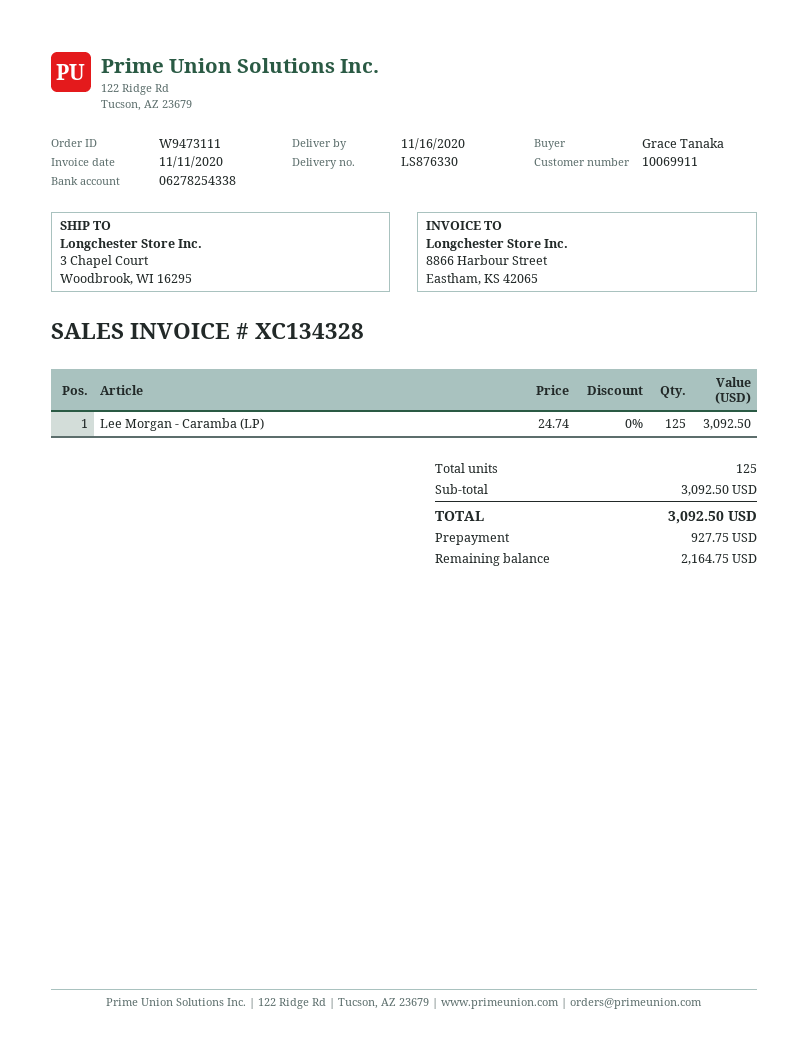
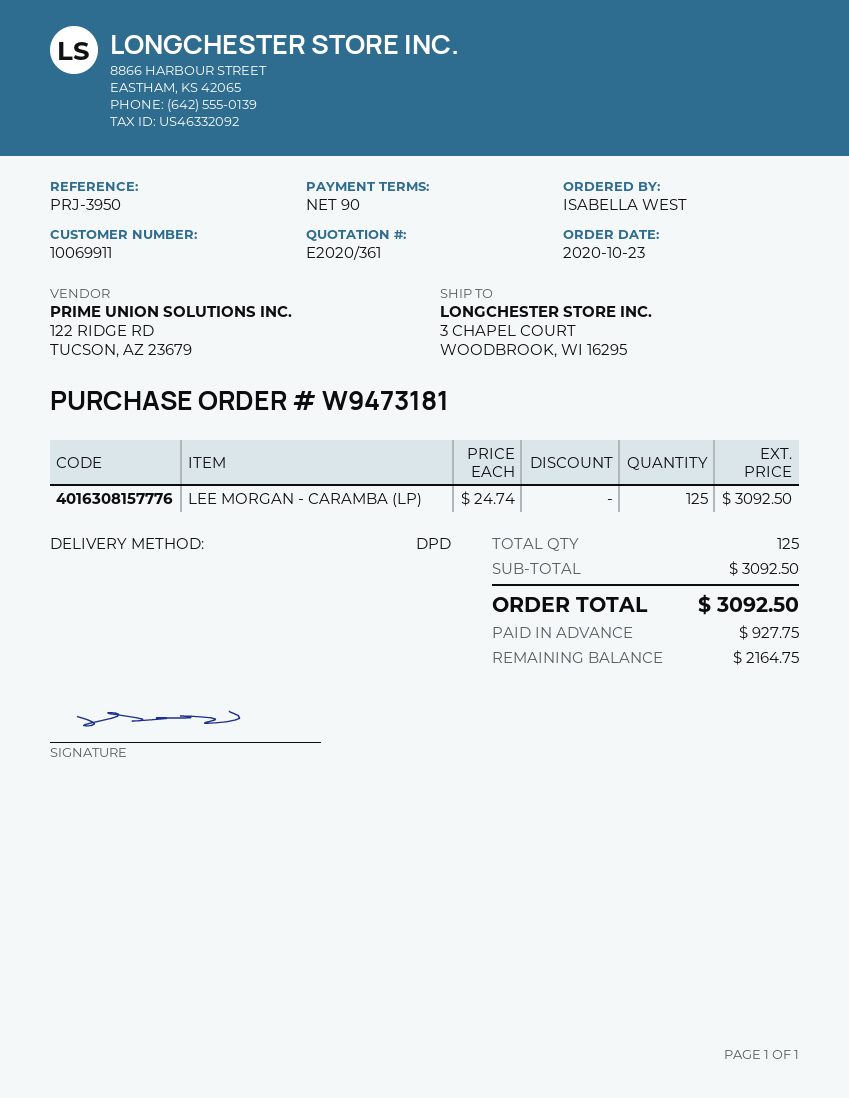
order number: W9473111 -> W9473181
ordered by: Grace Tanaka -> ISABELLA WEST

